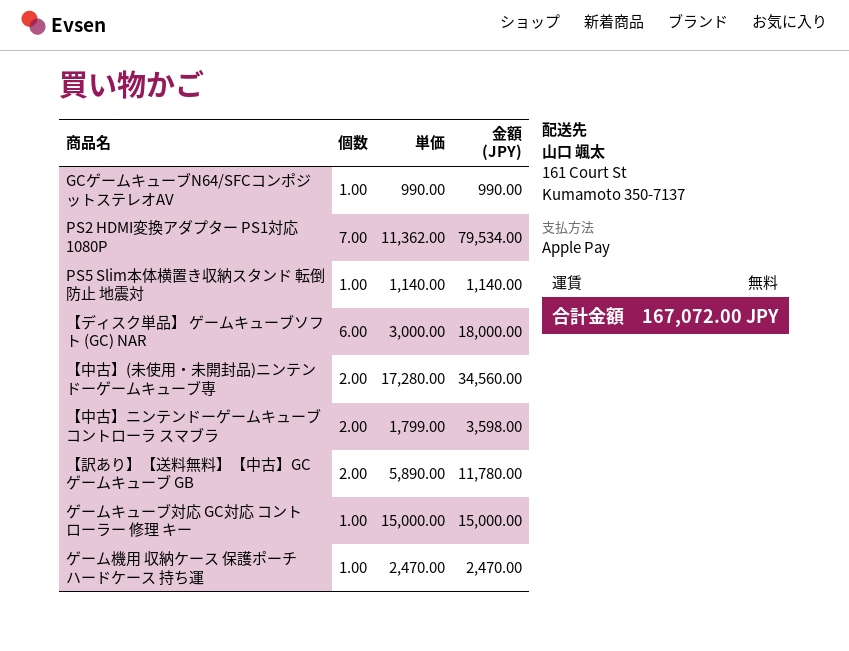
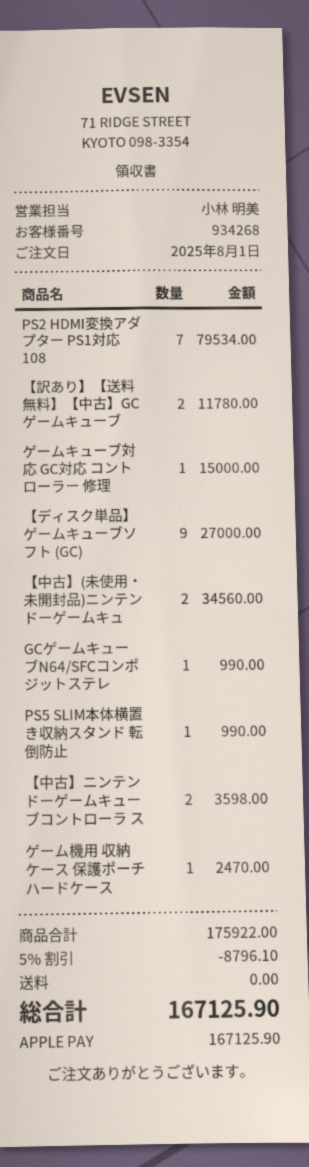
PS5 Slim本体横置き収納スタンド 転倒防止 地震対: 1 for 1140.00 -> 1 for 990.00
【ディスク単品】 ゲームキューブソフト (GC) NAR: 6 for 18000.00 -> 9 for 27000.00
discount: none -> 5% = 8796.10
total: 167072.00 -> 167125.90

